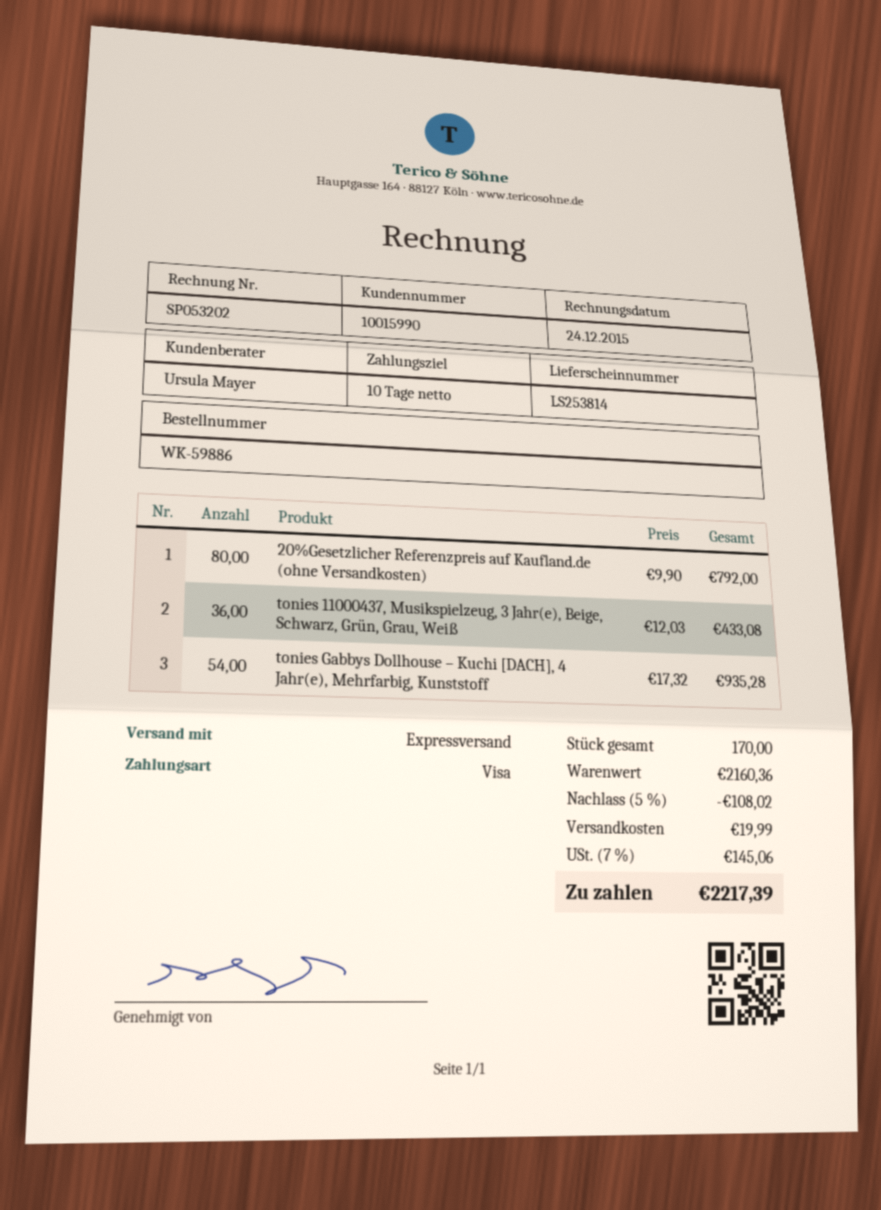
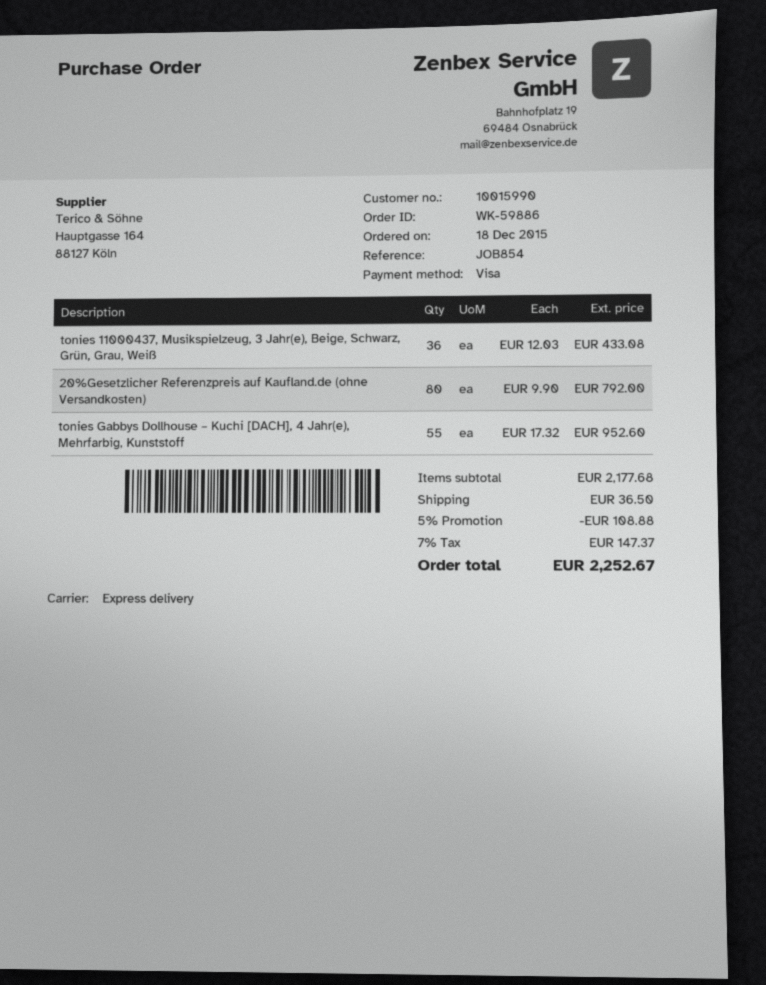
tonies Gabbys Dollhouse – Kuchi [DACH], 4 Jahr(e), Mehrfarbig, Kunststoff: 54 x 17.32 = 935.28 -> 55 x 17.32 = 952.60
subtotal: 2160.36 -> 2177.68
discount: 5% = 108.02 -> 5% = 108.88
shipping: 19.99 -> 36.50
tax: 7% = 145.06 -> 7% = 147.37
total: 2217.39 -> 2252.67

